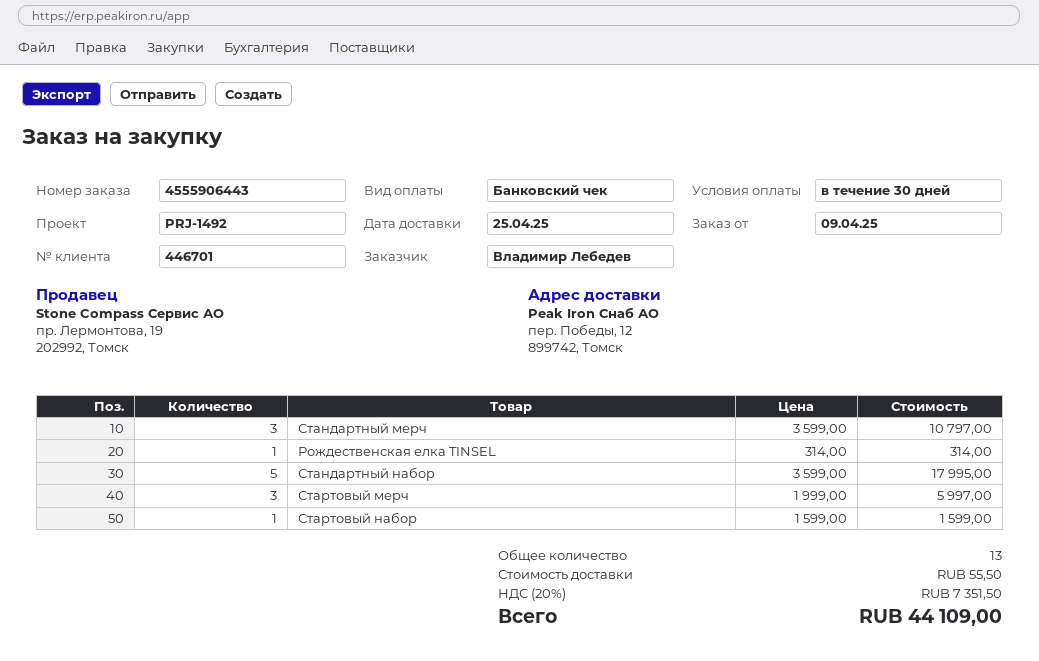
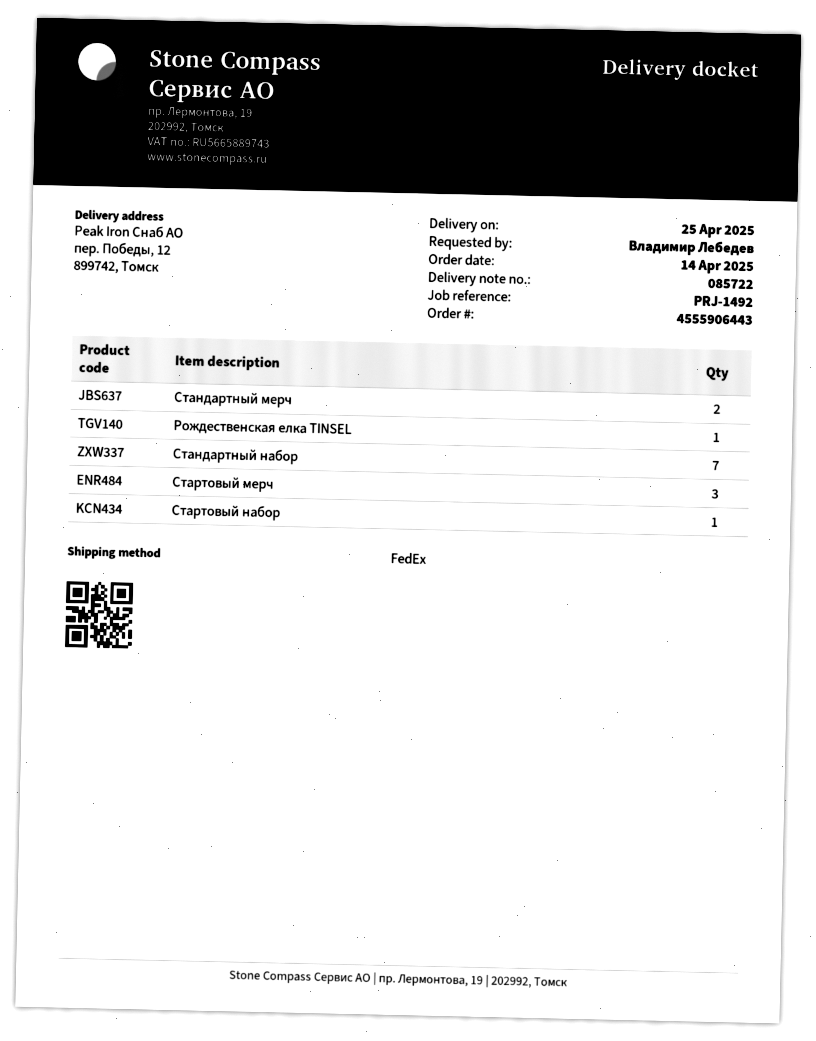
order date: 2025-04-09 -> 2025-04-14
Стандартный мерч: 3 -> 2
Стандартный набор: 5 -> 7

